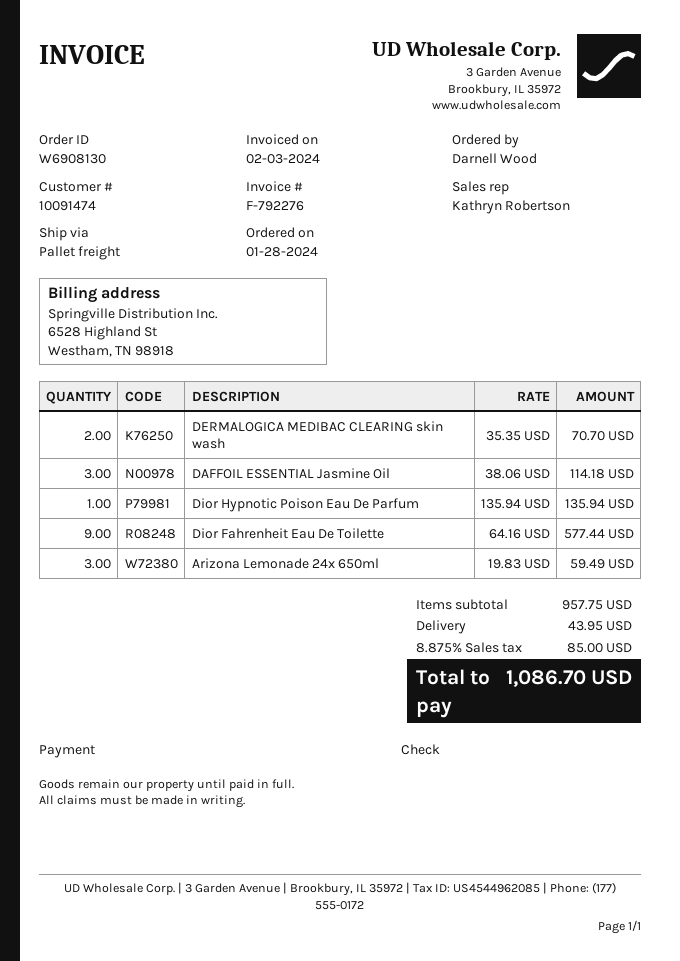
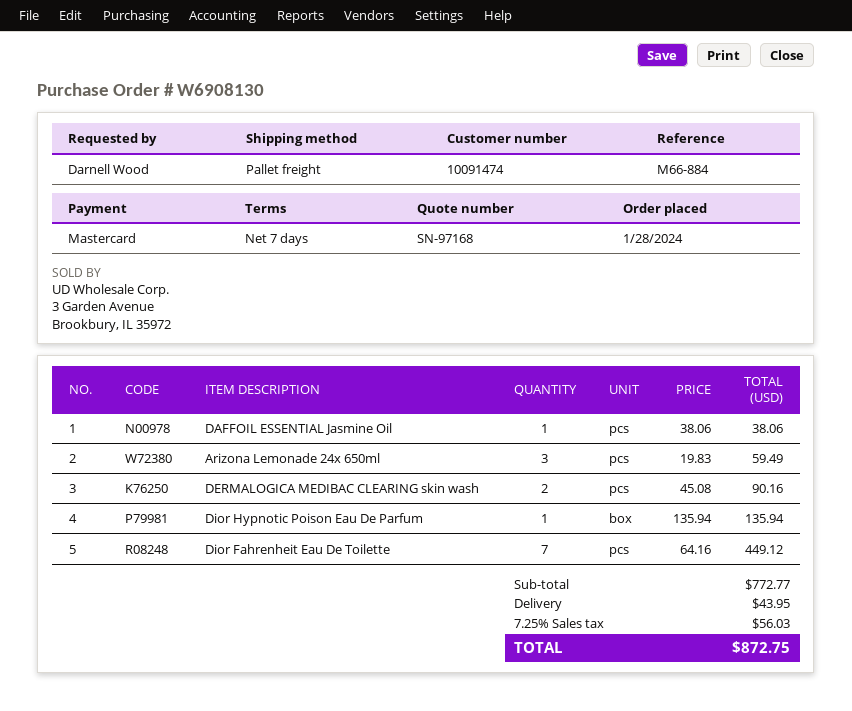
payment method: cheque -> Mastercard
DERMALOGICA MEDIBAC CLEARING skin wash: 2 x 35.35 = 70.70 -> 2 x 45.08 = 90.16
DAFFOIL ESSENTIAL Jasmine Oil: 3 x 38.06 = 114.18 -> 1 x 38.06 = 38.06
Dior Fahrenheit Eau De Toilette: 9 x 64.16 = 577.44 -> 7 x 64.16 = 449.12
subtotal: 957.75 -> 772.77
tax: 8.875% = 85.00 -> 7.25% = 56.03
total: 1086.70 -> 872.75

